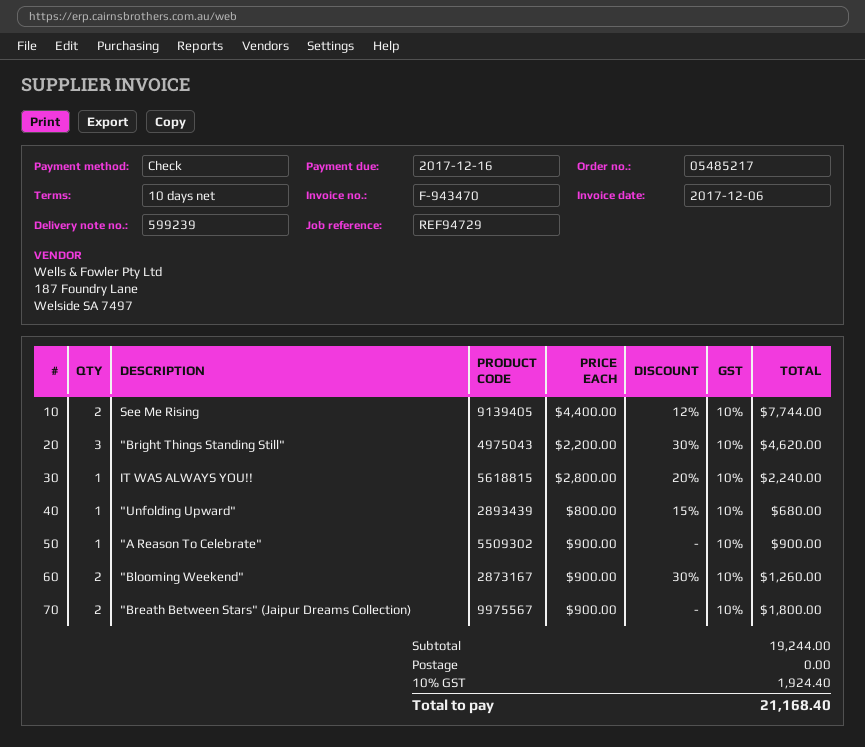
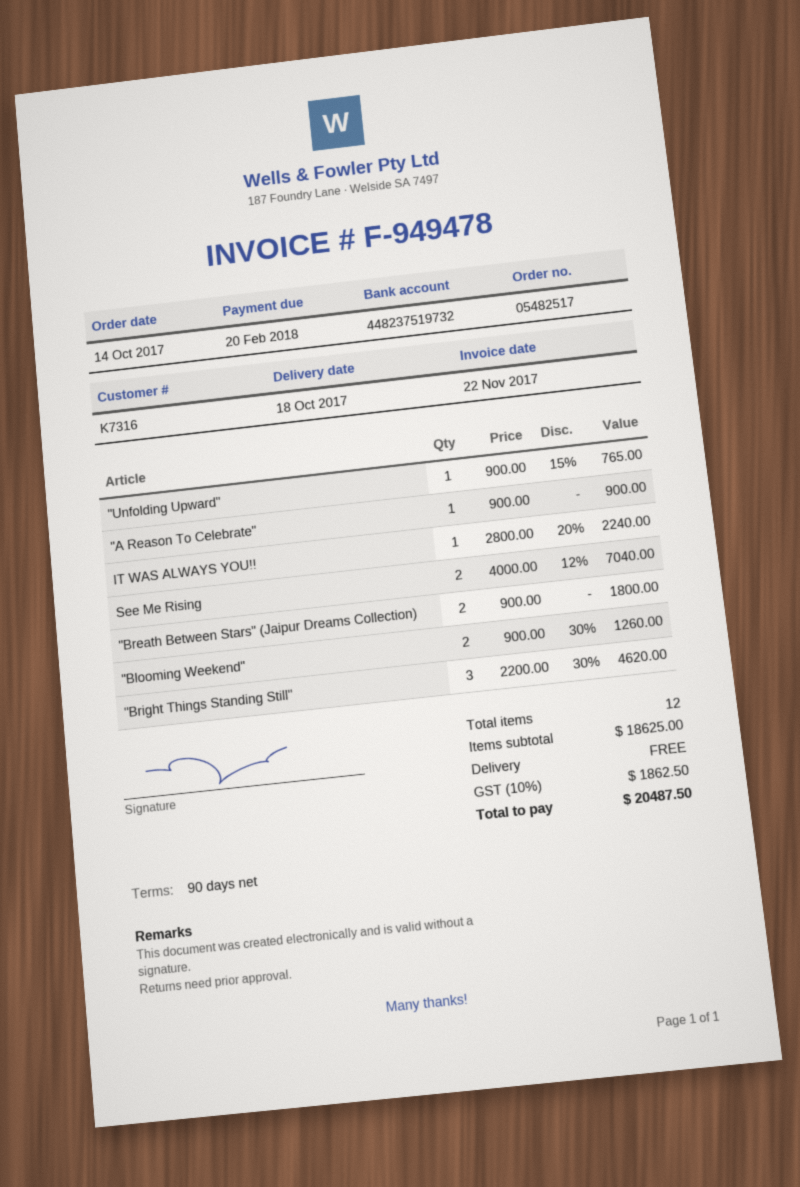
order number: 05485217 -> 05482517
invoice number: F-943470 -> F-949478
invoice date: 2017-12-06 -> 2017-11-22
payment terms: 10 days -> 90 days
due date: 2017-12-16 -> 2018-02-20
See Me Rising: 2 x 4400.00 - 12% = 7744.00 -> 2 x 4000.00 - 12% = 7040.00
"Unfolding Upward": 1 x 800.00 - 15% = 680.00 -> 1 x 900.00 - 15% = 765.00
subtotal: 19244.00 -> 18625.00
tax: 10% = 1924.40 -> 10% = 1862.50
total: 21168.40 -> 20487.50

